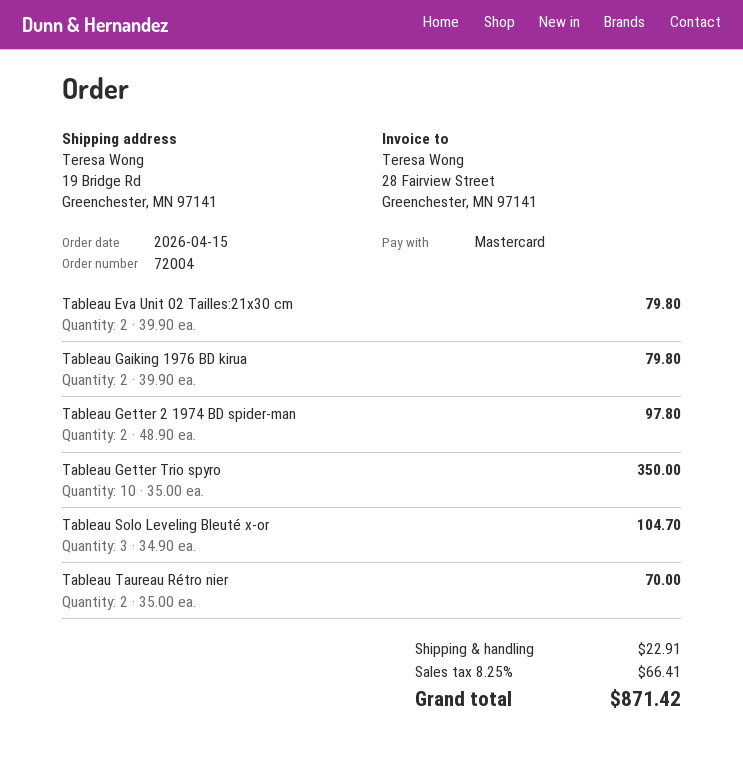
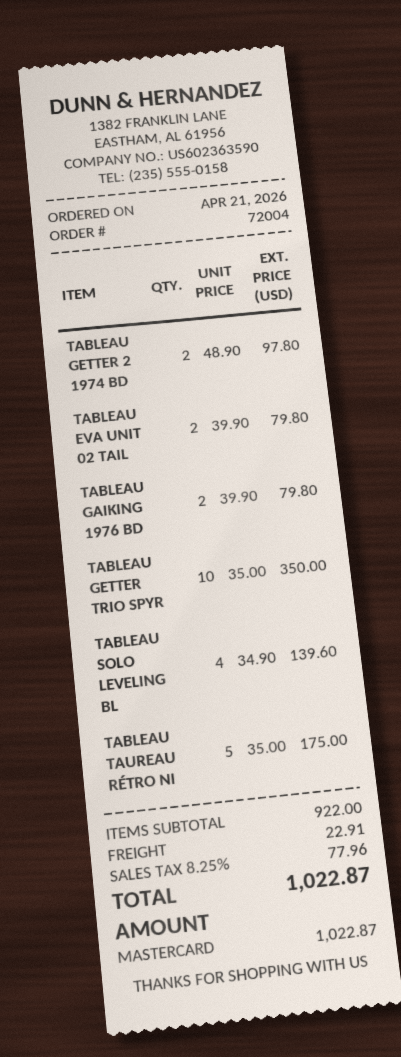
order date: 2026-04-15 -> 2026-04-21
Tableau Solo Leveling Bleuté x-or: 3 x 34.90 = 104.70 -> 4 x 34.90 = 139.60
Tableau Taureau Rétro nier: 2 x 35.00 = 70.00 -> 5 x 35.00 = 175.00
tax: 8.25% = 66.41 -> 8.25% = 77.96
total: 871.42 -> 1022.87

